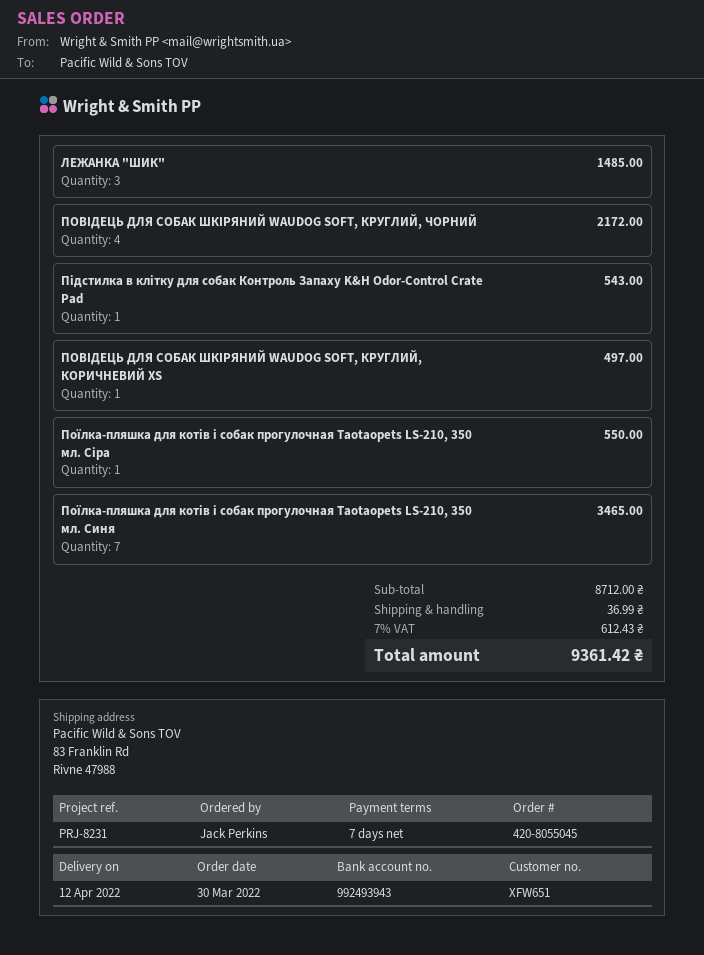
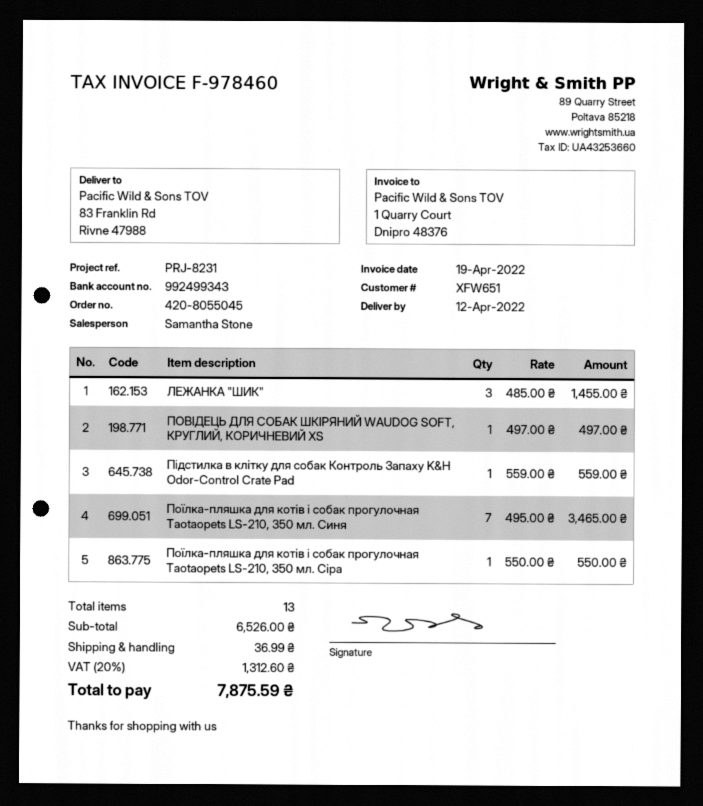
bank account: 992493943 -> 992499343
ЛЕЖАНКА "ШИК": 3 for 1485.00 -> 3 for 1455.00
ПОВІДЕЦЬ ДЛЯ СОБАК ШКІРЯНИЙ WAUDOG SOFT, КРУГЛИЙ, ЧОРНИЙ: 4 for 2172.00 -> none
Підстилка в клітку для собак Контроль Запаху K&H Odor-Control Crate Pad: 1 for 543.00 -> 1 for 559.00
subtotal: 8712.00 -> 6526.00
tax: 7% = 612.43 -> 20% = 1312.60
total: 9361.42 -> 7875.59

